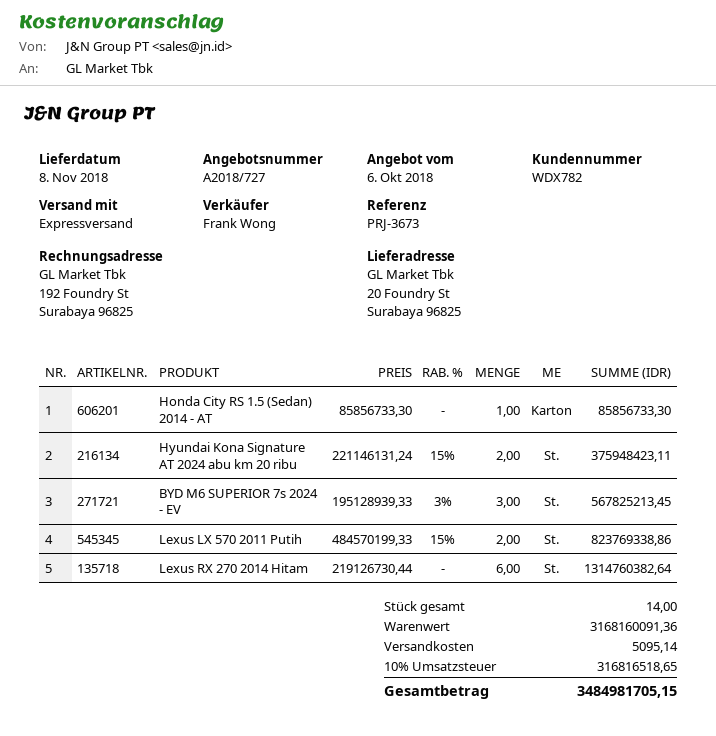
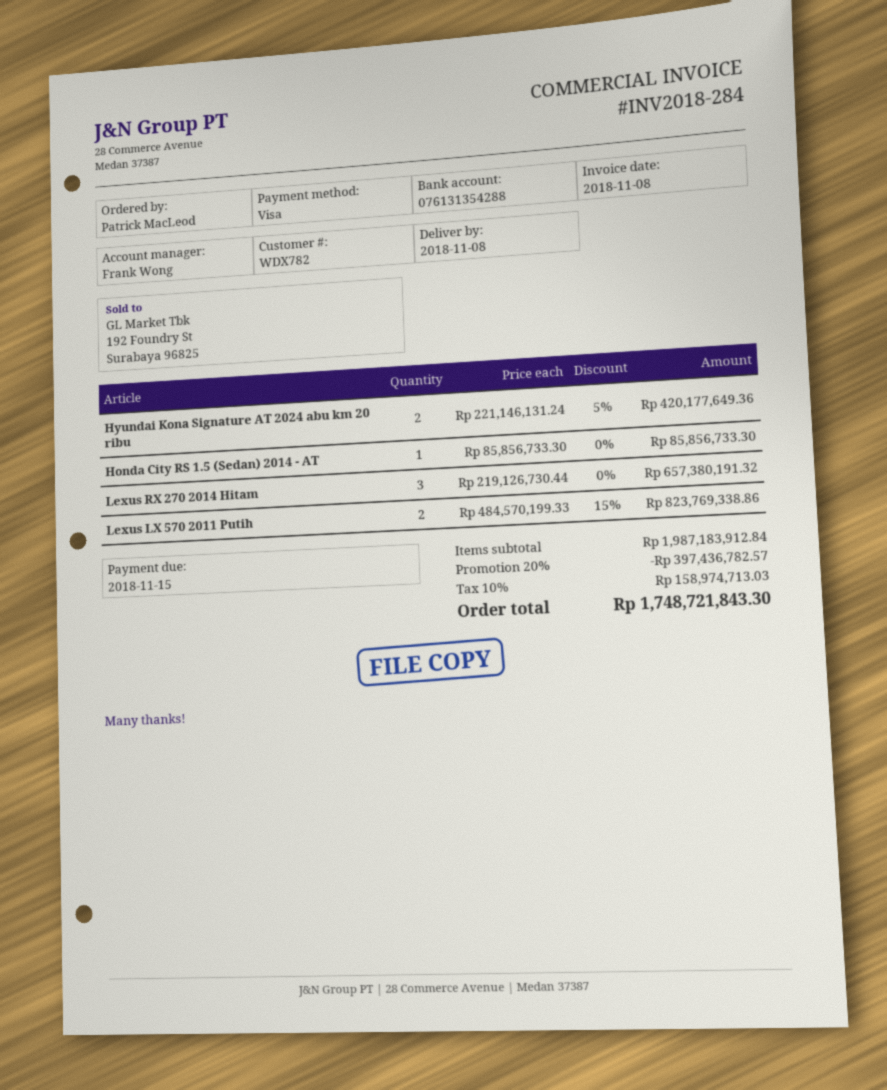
Hyundai Kona Signature AT 2024 abu km 20 ribu: 2 x 221146131.24 - 15% = 375948423.11 -> 2 x 221146131.24 - 5% = 420177649.36
BYD M6 SUPERIOR 7s 2024 - EV: 3 x 195128939.33 - 3% = 567825213.45 -> none
Lexus RX 270 2014 Hitam: 6 x 219126730.44 = 1314760382.64 -> 3 x 219126730.44 = 657380191.32
subtotal: 3168160091.36 -> 1987183912.84
discount: none -> 20% = 397436782.57
shipping: 5095.14 -> none
tax: 10% = 316816518.65 -> 10% = 158974713.03
total: 3484981705.15 -> 1748721843.30

